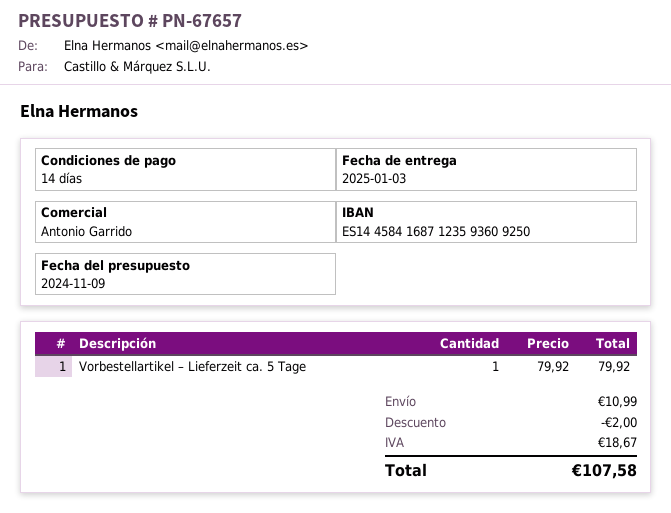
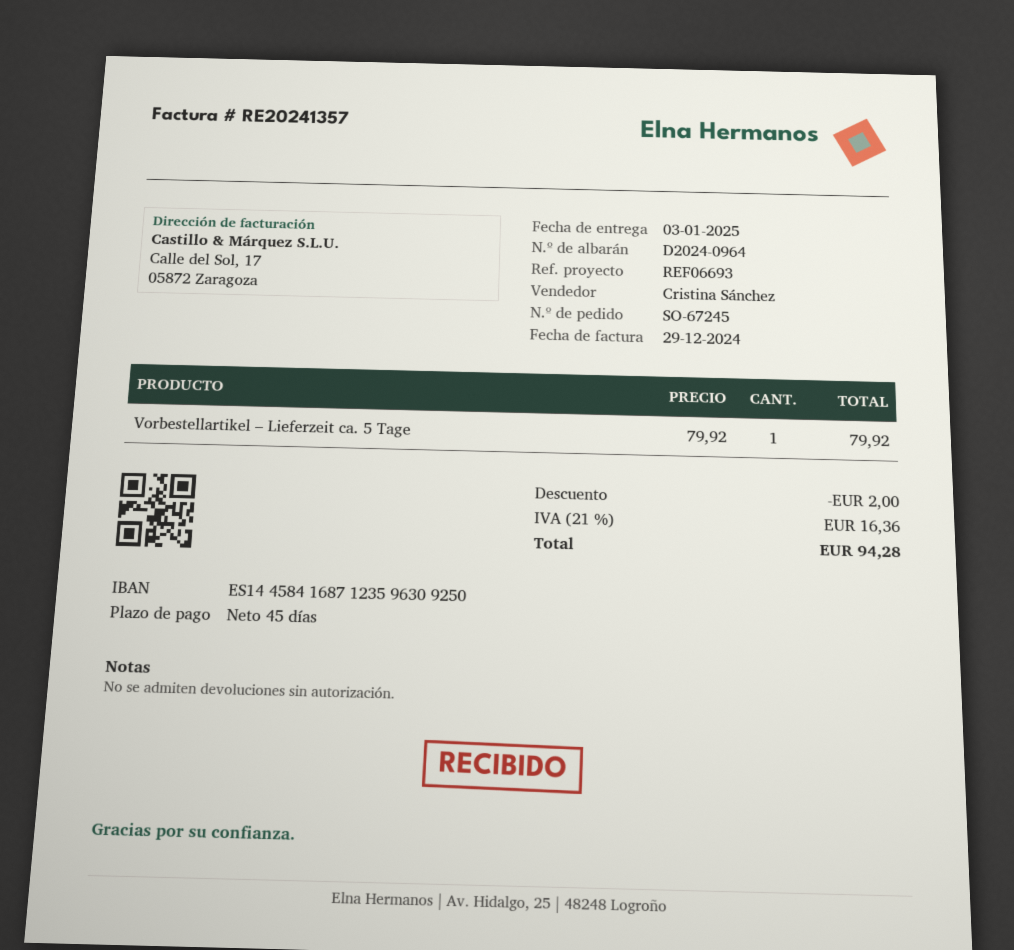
payment terms: 14 days -> 45 days
sales rep: Antonio Garrido -> Cristina Sánchez
bank account: ES1445841687123593609250 -> ES1445841687123596309250
shipping: 10.99 -> none
tax: 18.67 -> 16.36
total: 107.58 -> 94.28

